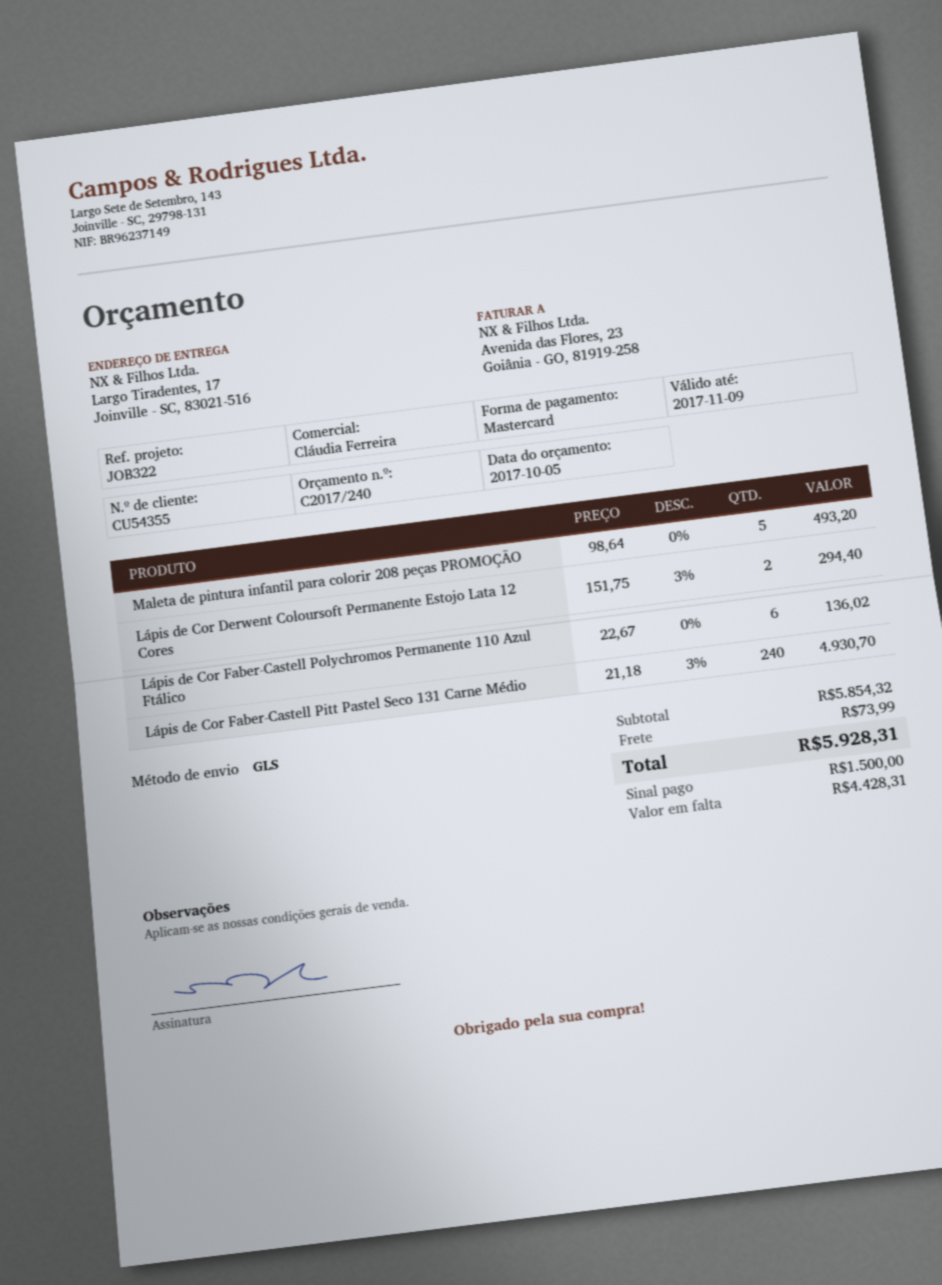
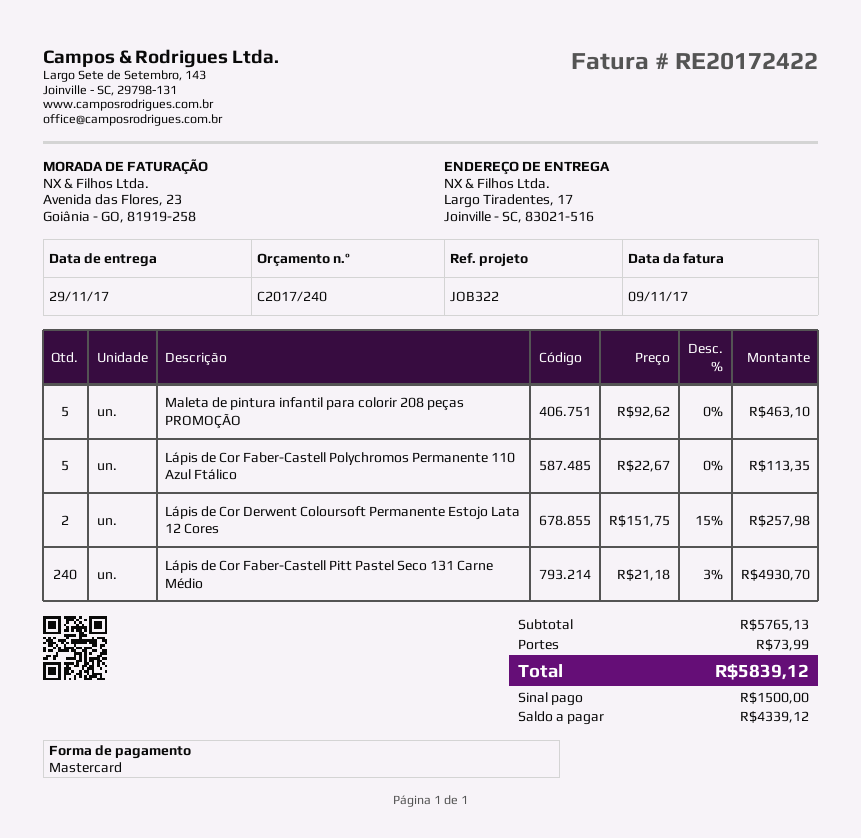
Maleta de pintura infantil para colorir 208 peças PROMOÇÃO: 5 x 98.64 = 493.20 -> 5 x 92.62 = 463.10
Lápis de Cor Derwent Coloursoft Permanente Estojo Lata 12 Cores: 2 x 151.75 - 3% = 294.40 -> 2 x 151.75 - 15% = 257.98
Lápis de Cor Faber-Castell Polychromos Permanente 110 Azul Ftálico: 6 x 22.67 = 136.02 -> 5 x 22.67 = 113.35
subtotal: 5854.32 -> 5765.13
total: 5928.31 -> 5839.12
balance: 4428.31 -> 4339.12

